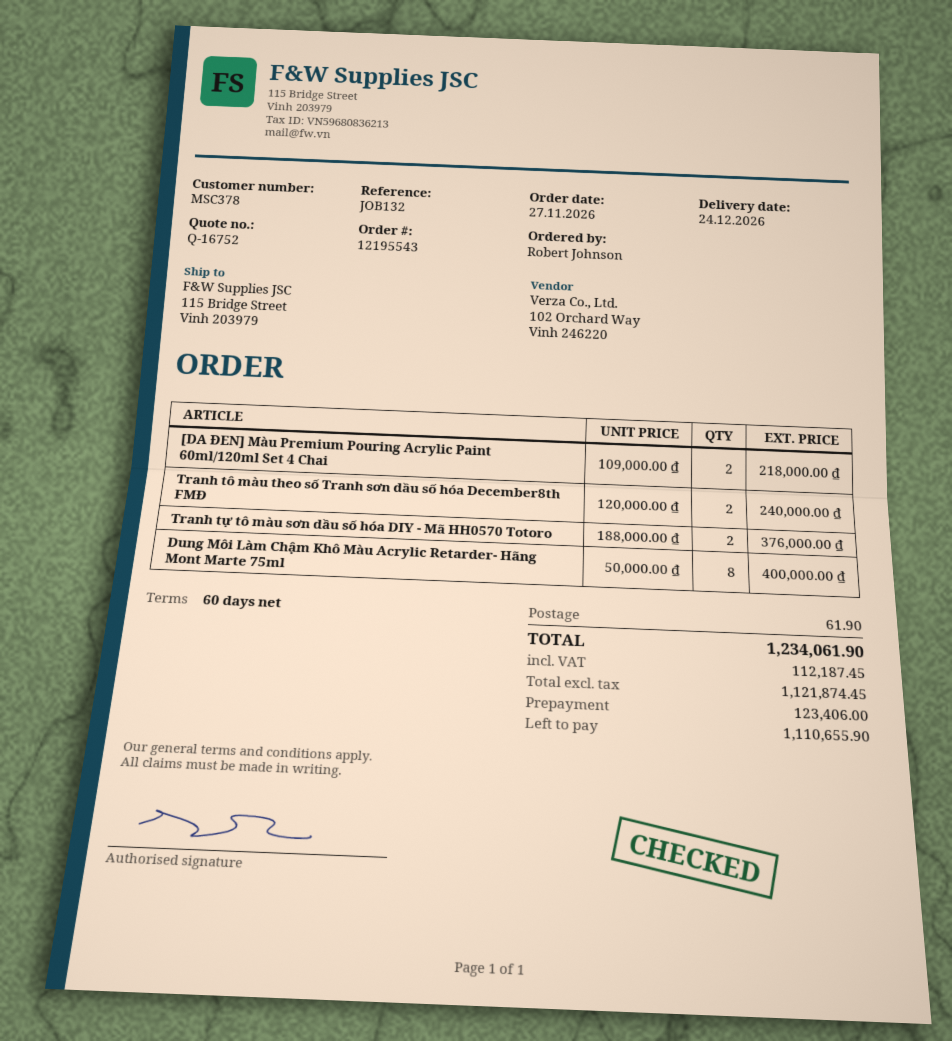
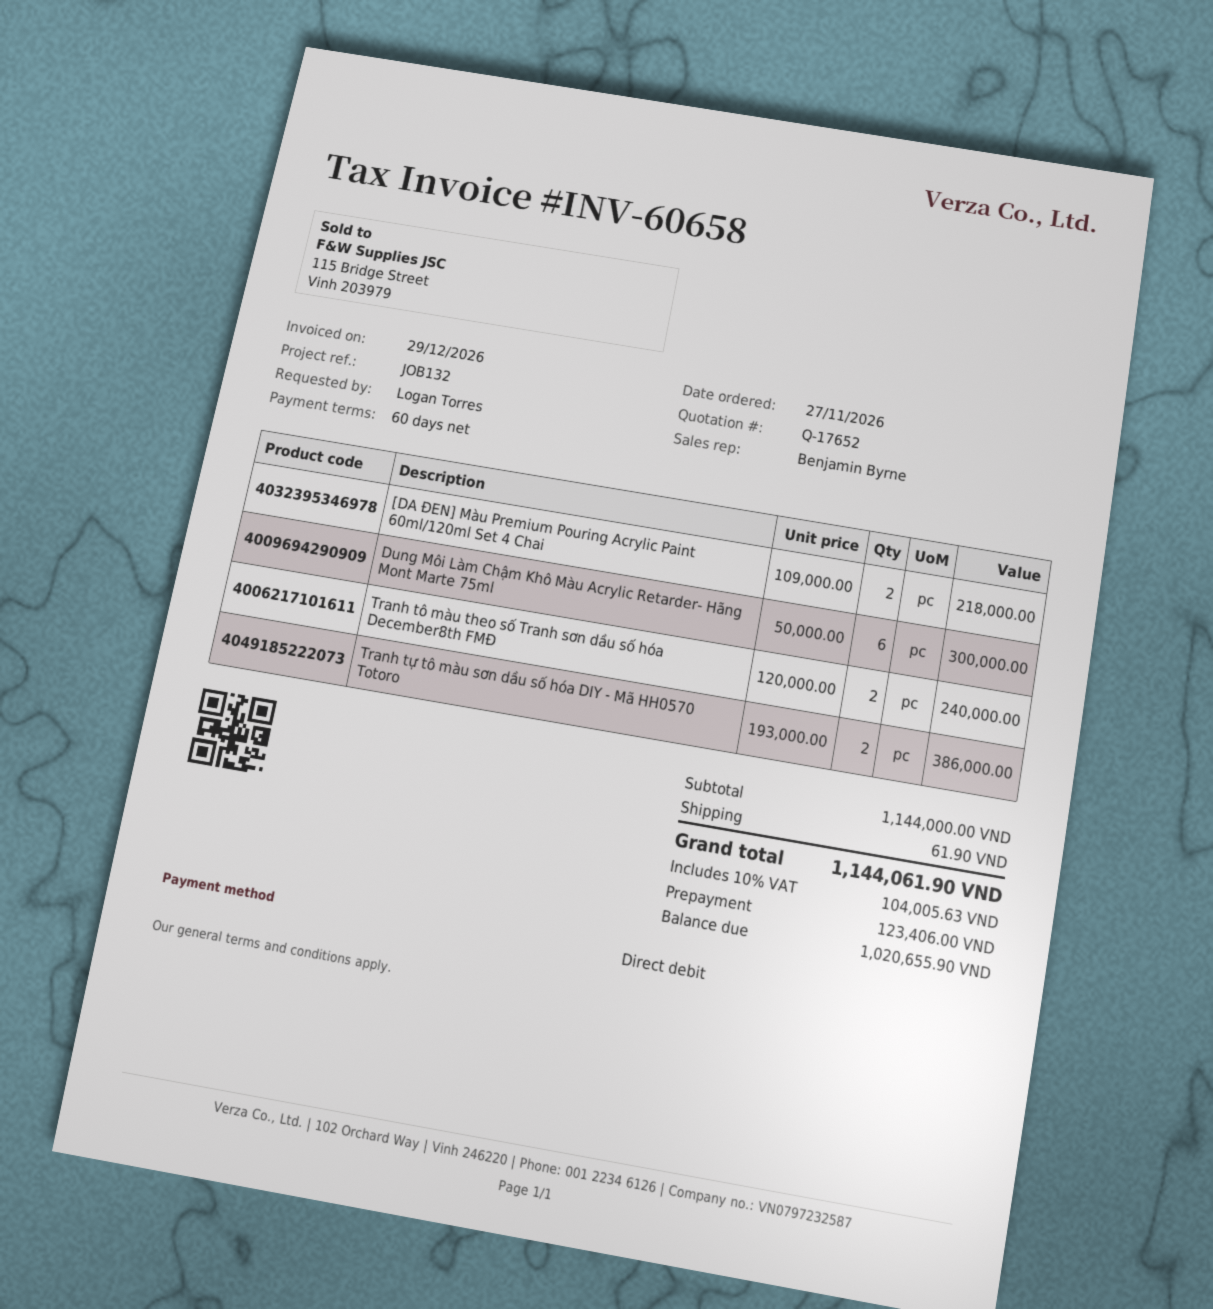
quote number: Q-16752 -> Q-17652
ordered by: Robert Johnson -> Logan Torres
Tranh tự tô màu sơn dầu số hóa DIY - Mã HH0570 Totoro: 2 x 188000.00 = 376000.00 -> 2 x 193000.00 = 386000.00
Dung Môi Làm Chậm Khô Màu Acrylic Retarder- Hãng Mont Marte 75ml: 8 x 50000.00 = 400000.00 -> 6 x 50000.00 = 300000.00
tax: 112187.45 -> 104005.63
total: 1234061.90 -> 1144061.90
balance: 1110655.90 -> 1020655.90

